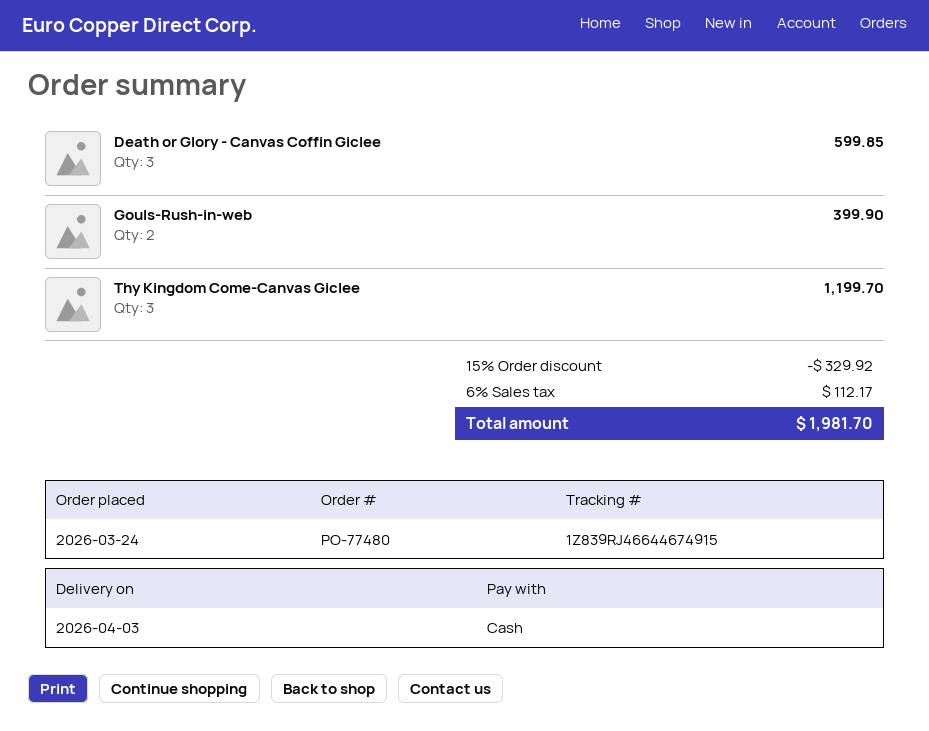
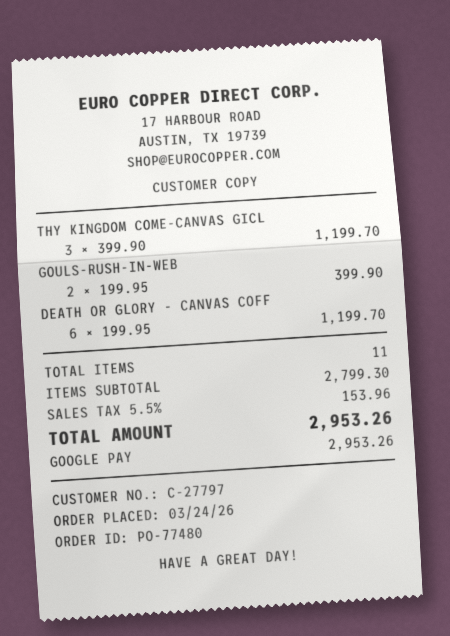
payment method: cash -> Google Pay
Death or Glory - Canvas Coffin Giclee: 3 for 599.85 -> 6 for 1199.70
discount: 15% = 329.92 -> none
tax: 6% = 112.17 -> 5.5% = 153.96
total: 1981.70 -> 2953.26

